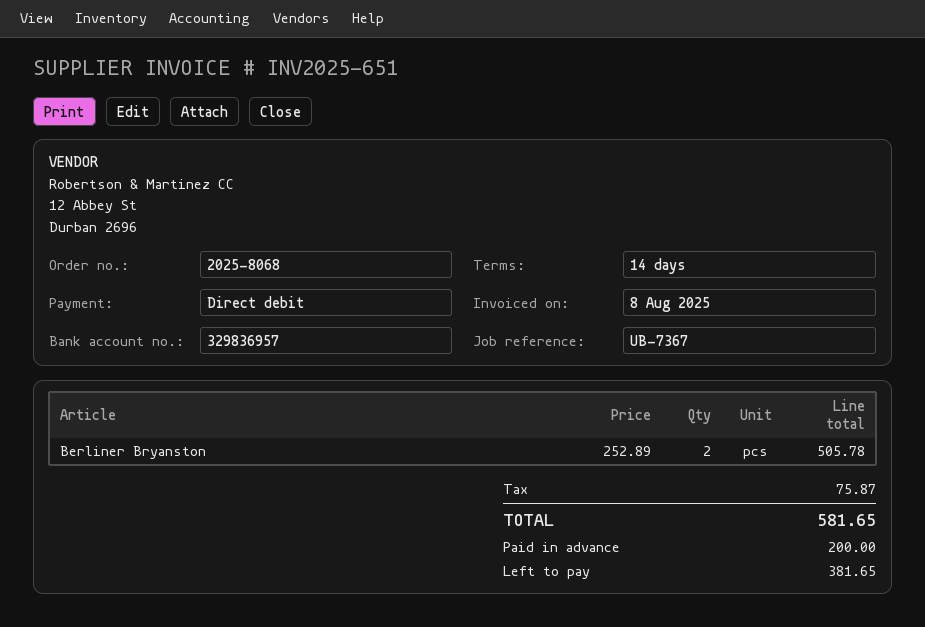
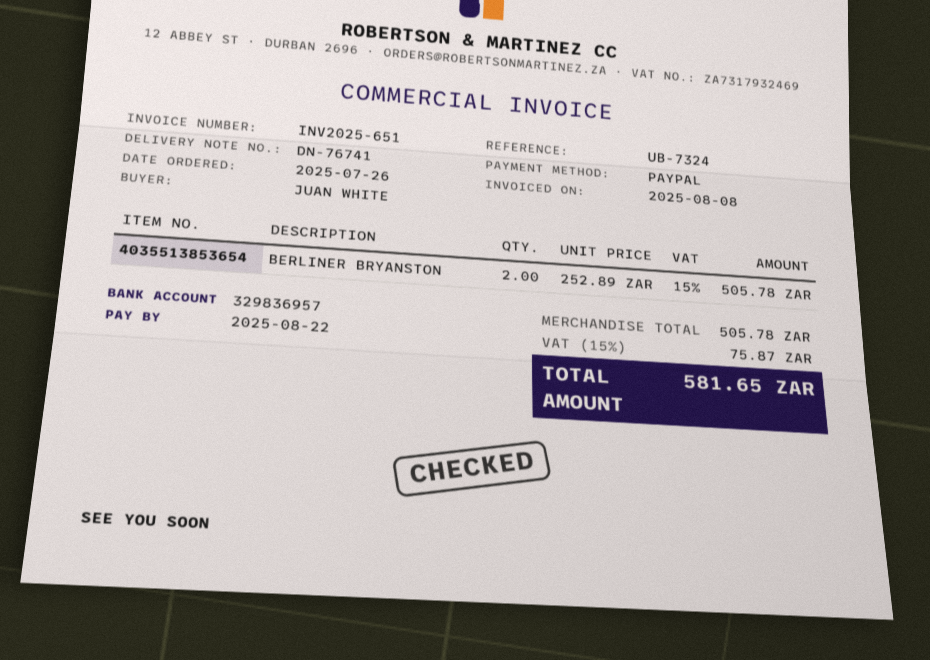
reference: UB-7367 -> UB-7324
payment method: direct debit -> PayPal

